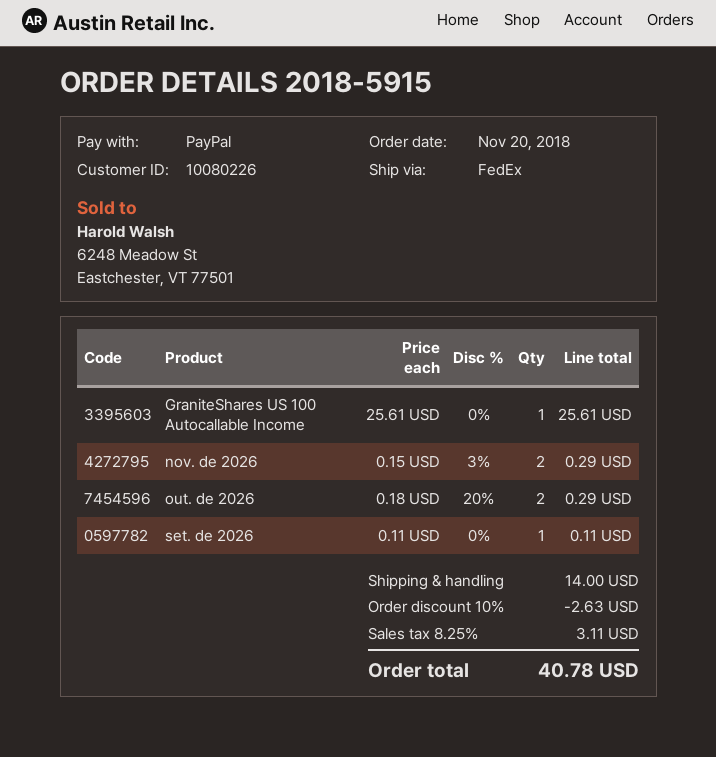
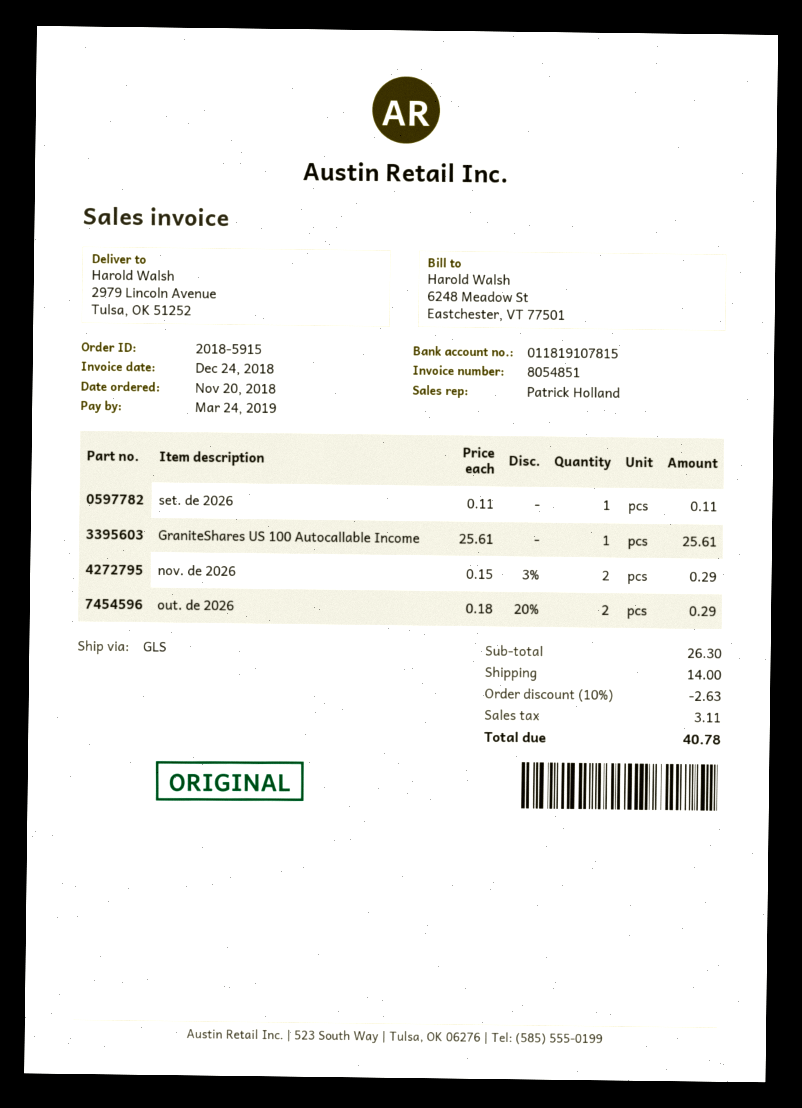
shipping method: FedEx -> GLS

